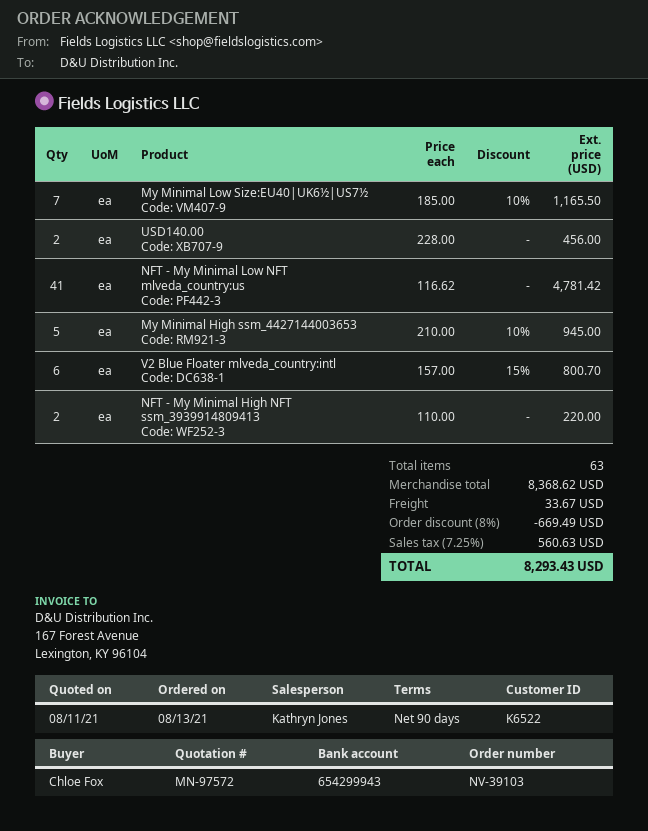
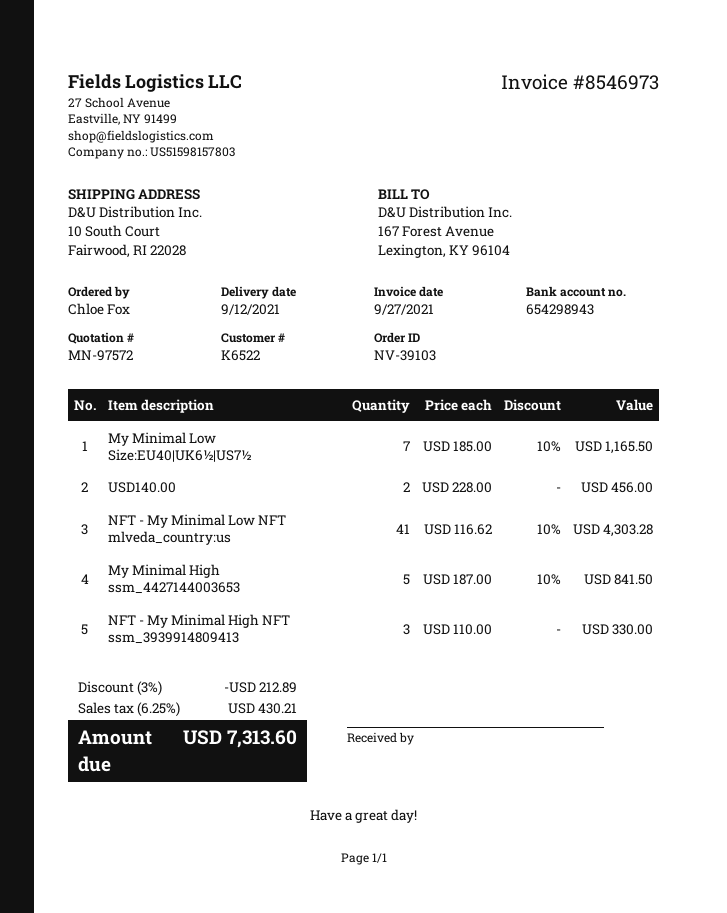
bank account: 654299943 -> 654298943
NFT - My Minimal Low NFT mlveda_country:us: 41 x 116.62 = 4781.42 -> 41 x 116.62 - 10% = 4303.28
My Minimal High ssm_4427144003653: 5 x 210.00 - 10% = 945.00 -> 5 x 187.00 - 10% = 841.50
V2 Blue Floater mlveda_country:intl: 6 x 157.00 - 15% = 800.70 -> none
NFT - My Minimal High NFT ssm_3939914809413: 2 x 110.00 = 220.00 -> 3 x 110.00 = 330.00
discount: 8% = 669.49 -> 3% = 212.89
shipping: 33.67 -> none
tax: 7.25% = 560.63 -> 6.25% = 430.21
total: 8293.43 -> 7313.60

